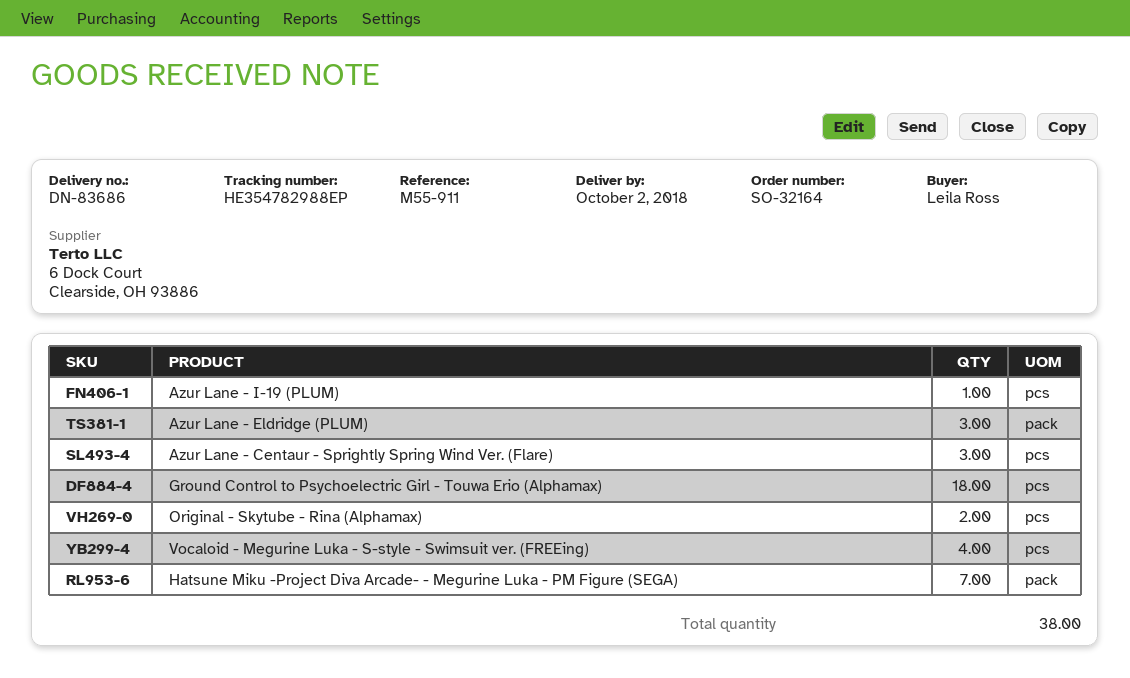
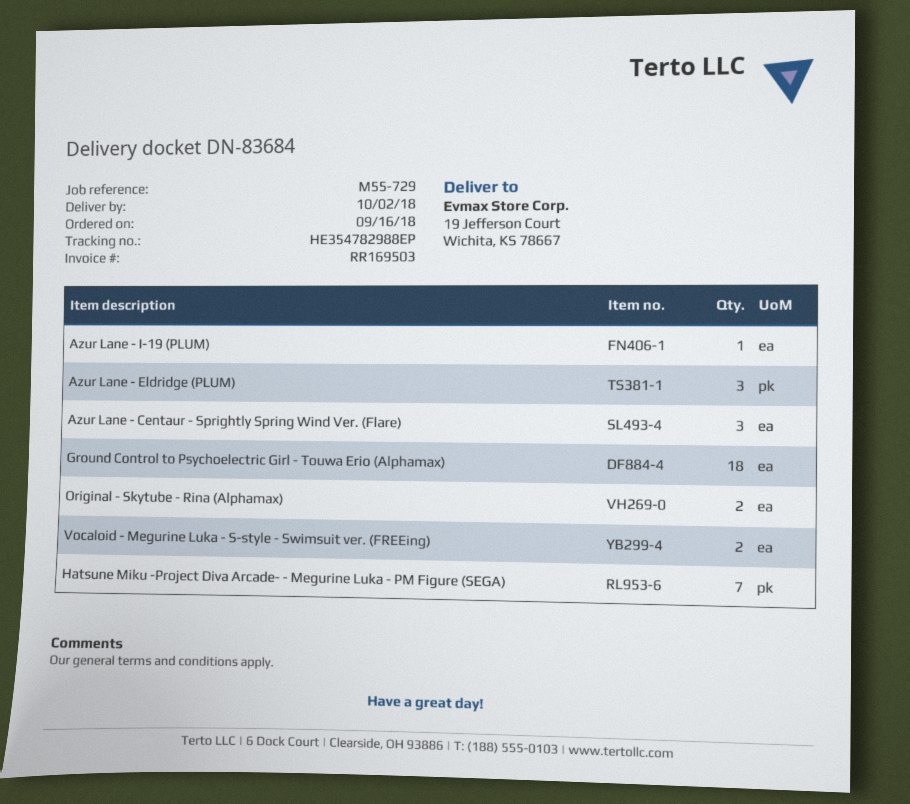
delivery note number: DN-83686 -> DN-83684
reference: M55-911 -> M55-729
Vocaloid - Megurine Luka - S-style - Swimsuit ver. (FREEing): 4 -> 2

